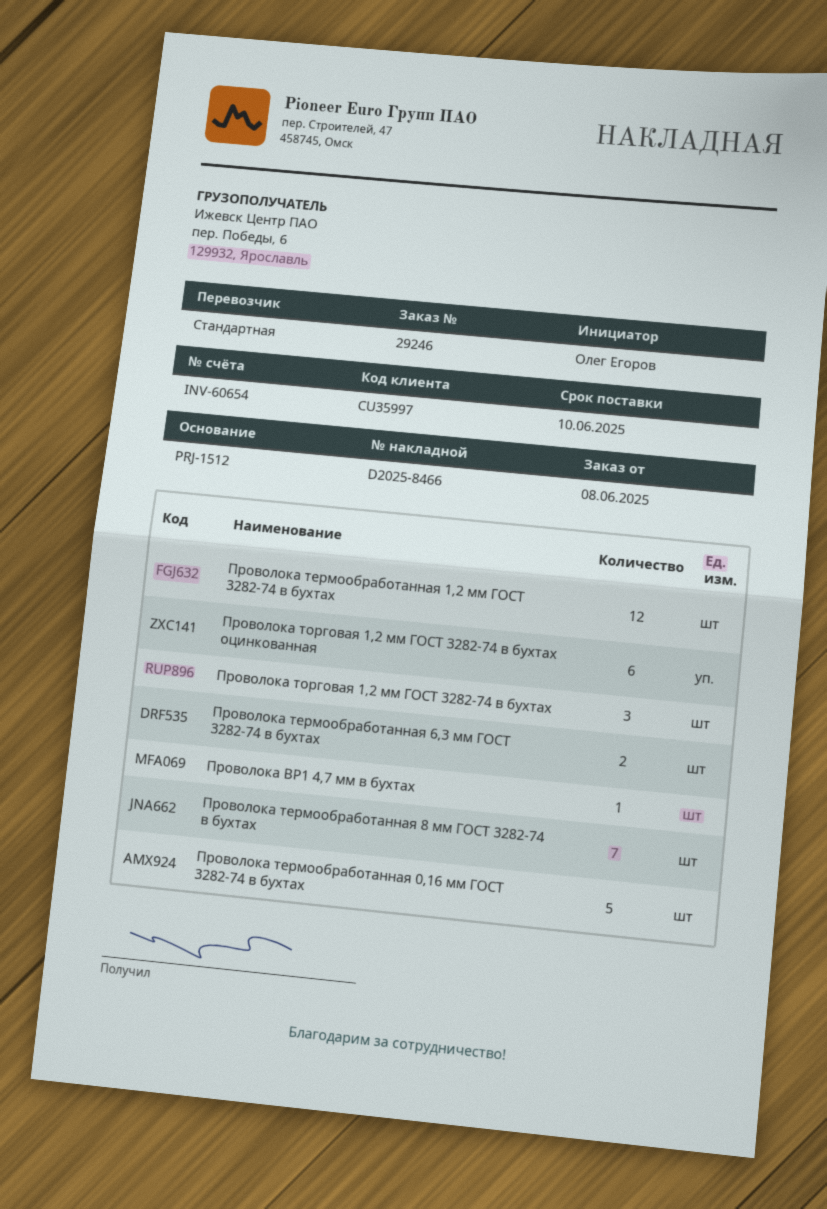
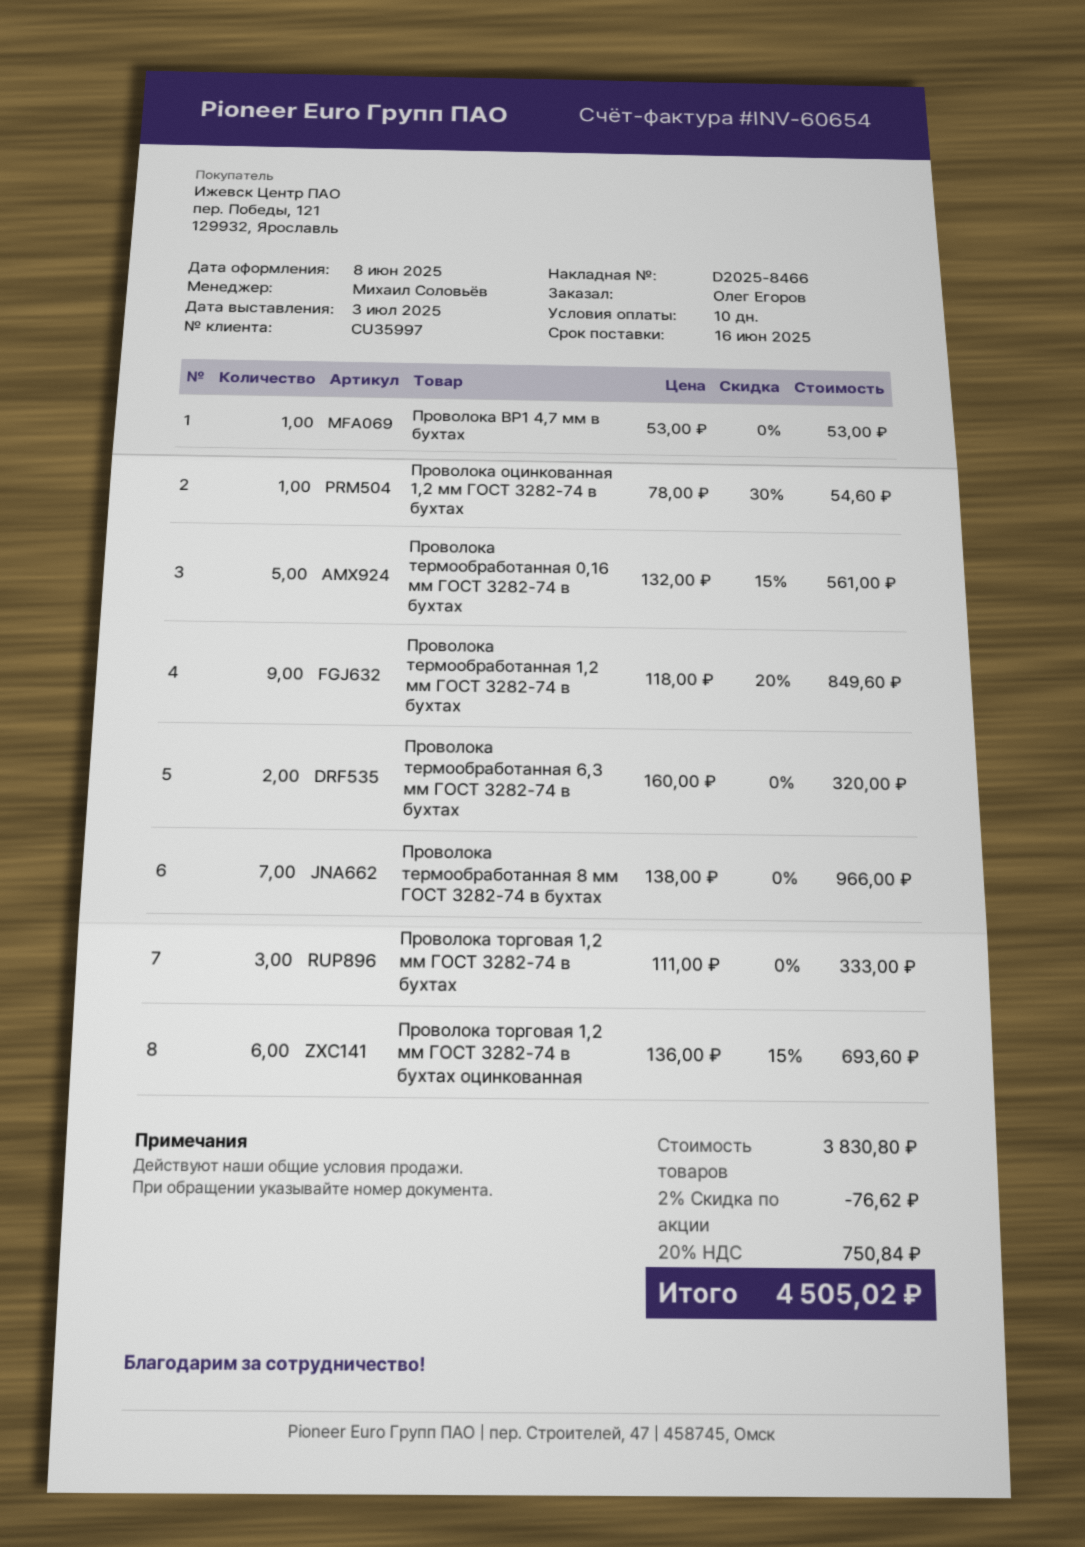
delivery date: 2025-06-10 -> 2025-06-16
Проволока термообработанная 1,2 мм ГОСТ 3282-74 в бухтах: 12 -> 9
Проволока оцинкованная 1,2 мм ГОСТ 3282-74 в бухтах: none -> 1

